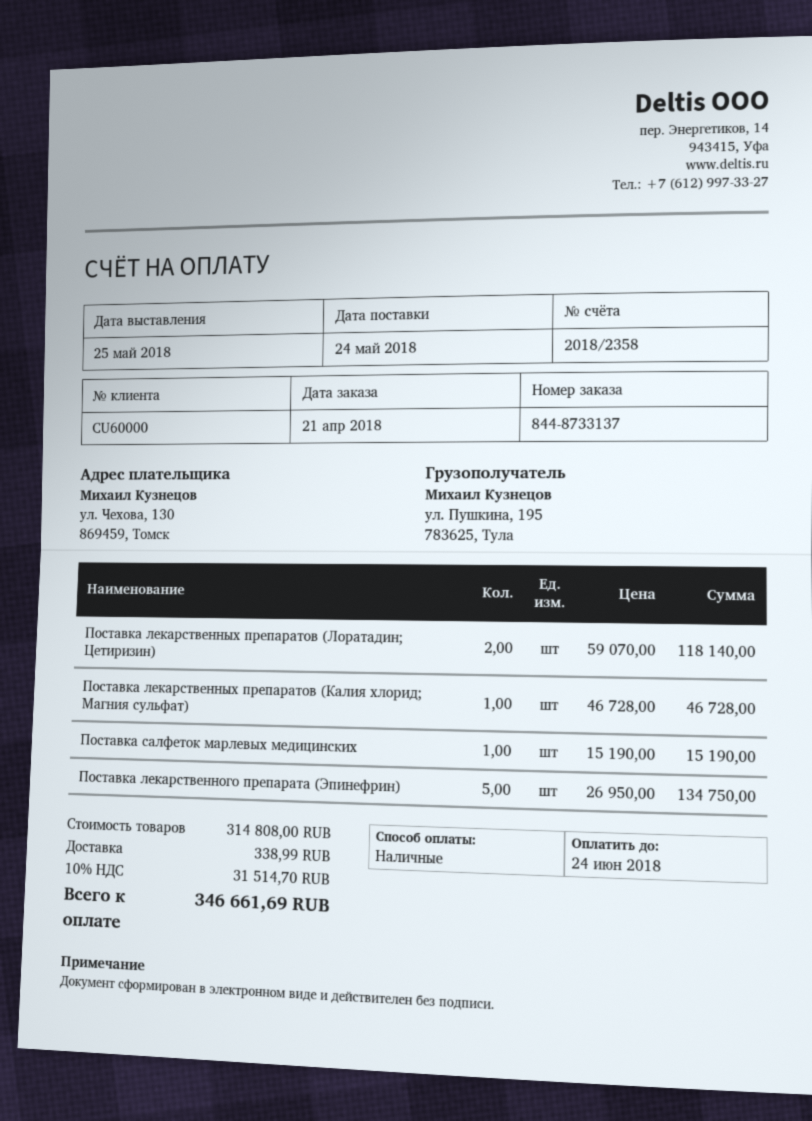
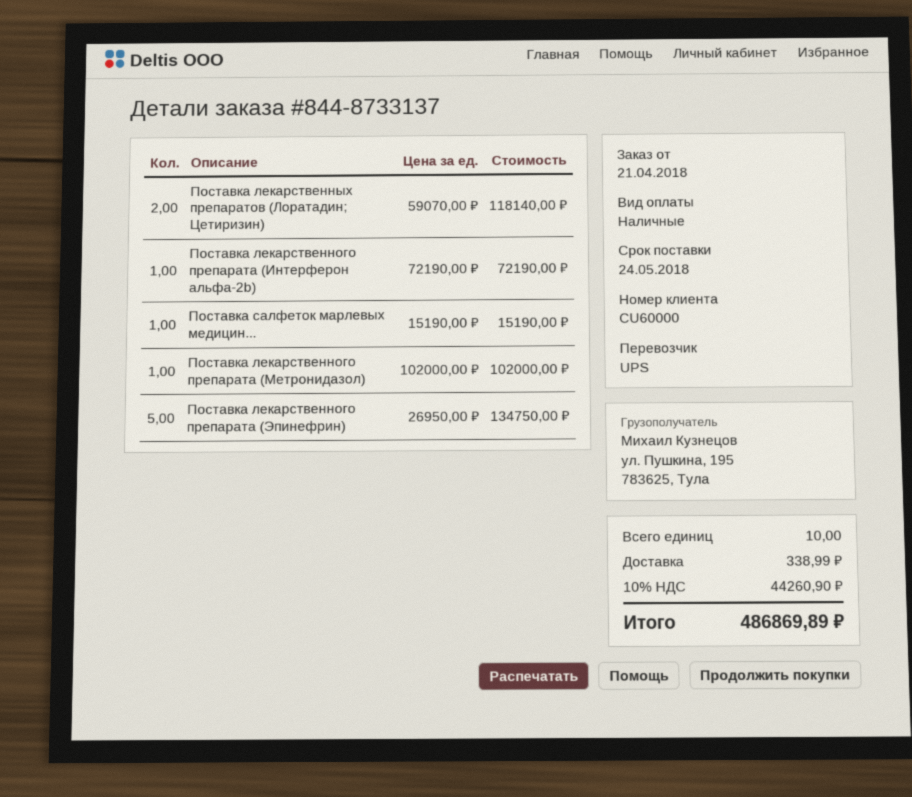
Поставка лекарственных препаратов (Калия хлорид; Магния сульфат): 1 x 46728.00 = 46728.00 -> none
Поставка лекарственного препарата (Интерферон альфа-2b): none -> 1 x 72190.00 = 72190.00
Поставка лекарственного препарата (Метронидазол): none -> 1 x 102000.00 = 102000.00
tax: 10% = 31514.70 -> 10% = 44260.90
total: 346661.69 -> 486869.89

